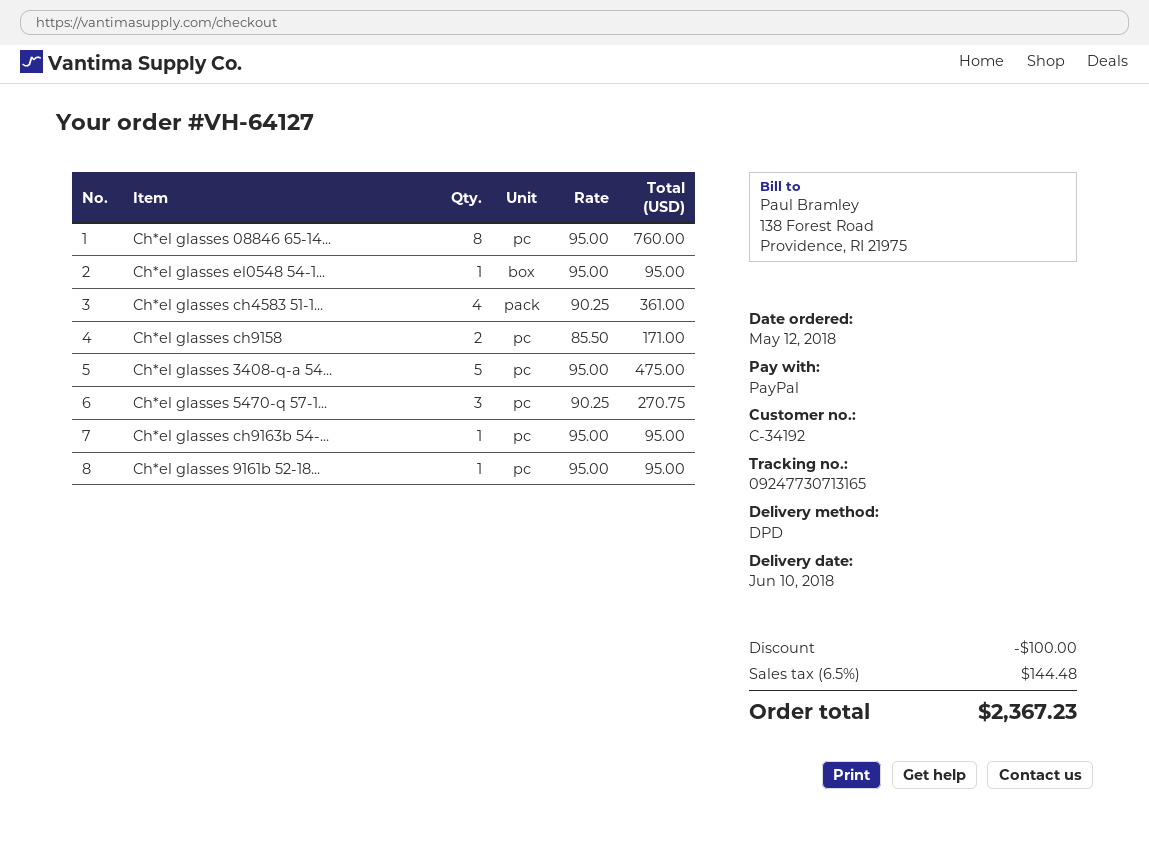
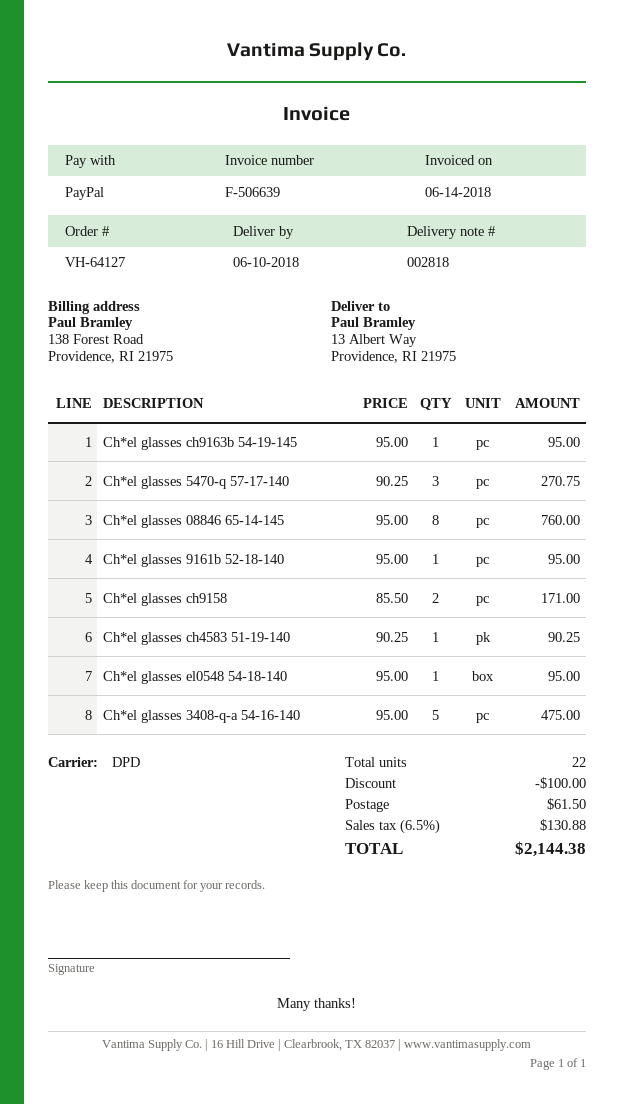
Ch*el glasses ch4583 51-1...: 4 x 90.25 = 361.00 -> 1 x 90.25 = 90.25
shipping: none -> 61.50
tax: 6.5% = 144.48 -> 6.5% = 130.88
total: 2367.23 -> 2144.38

